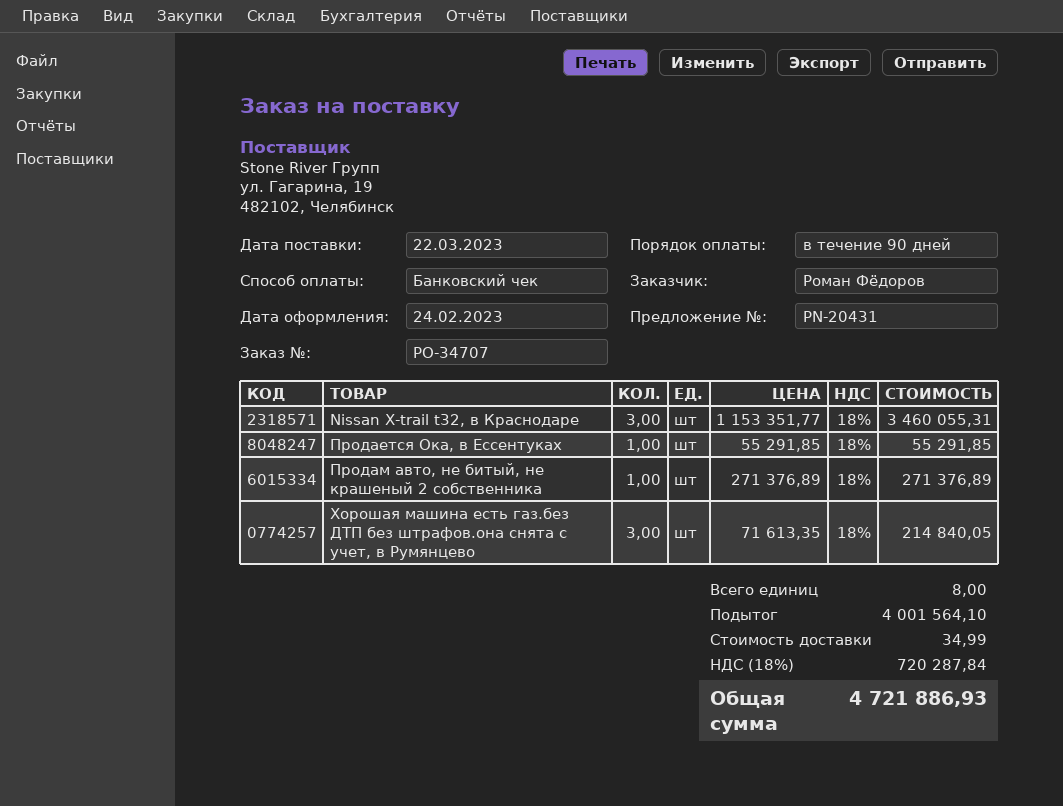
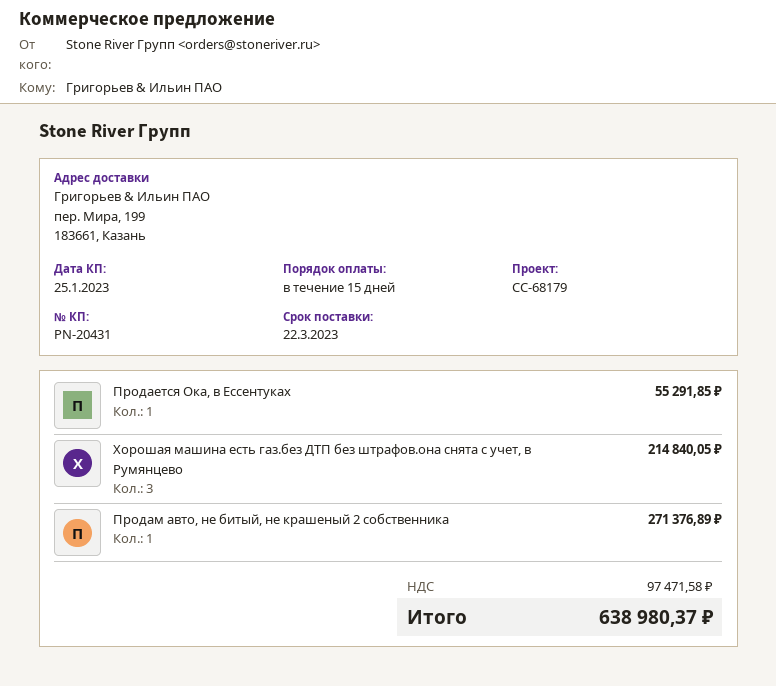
payment terms: 90 days -> 15 days
Nissan X-trail t32, в Краснодаре: 3 for 3460055.31 -> none
shipping: 34.99 -> none
tax: 720287.84 -> 97471.58
total: 4721886.93 -> 638980.37

